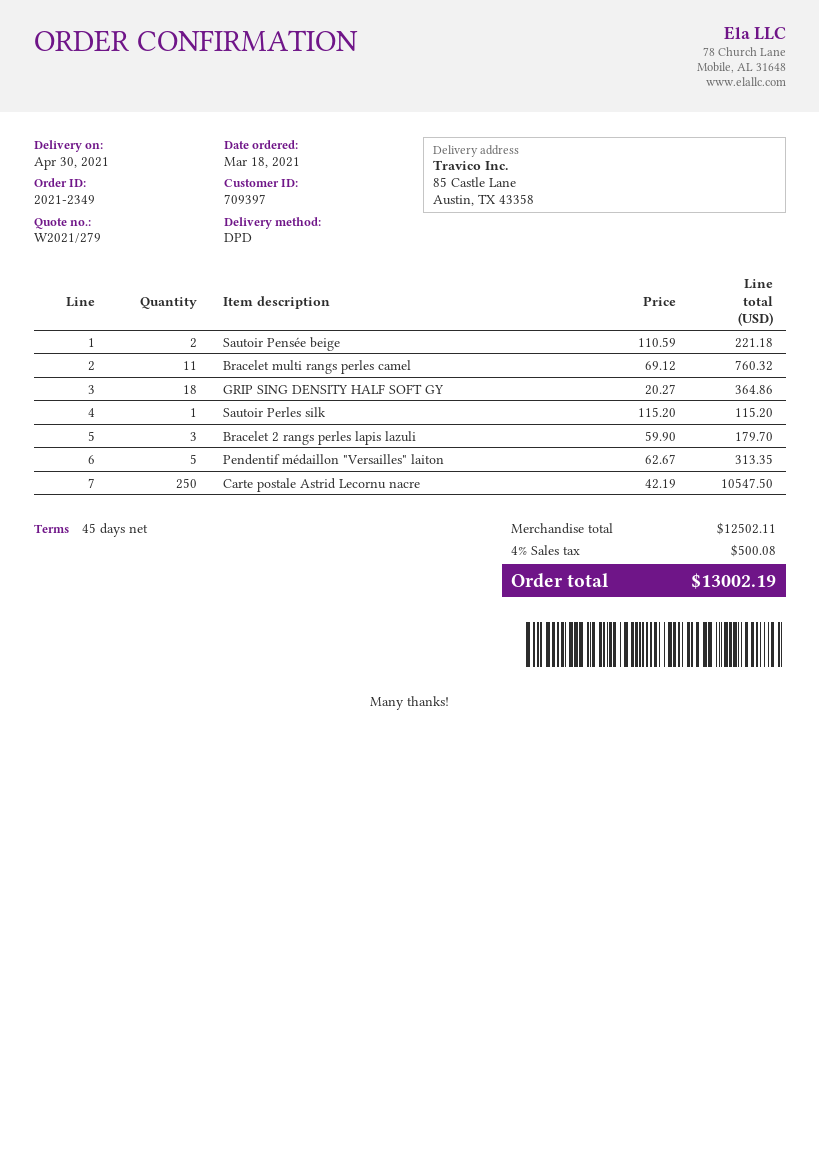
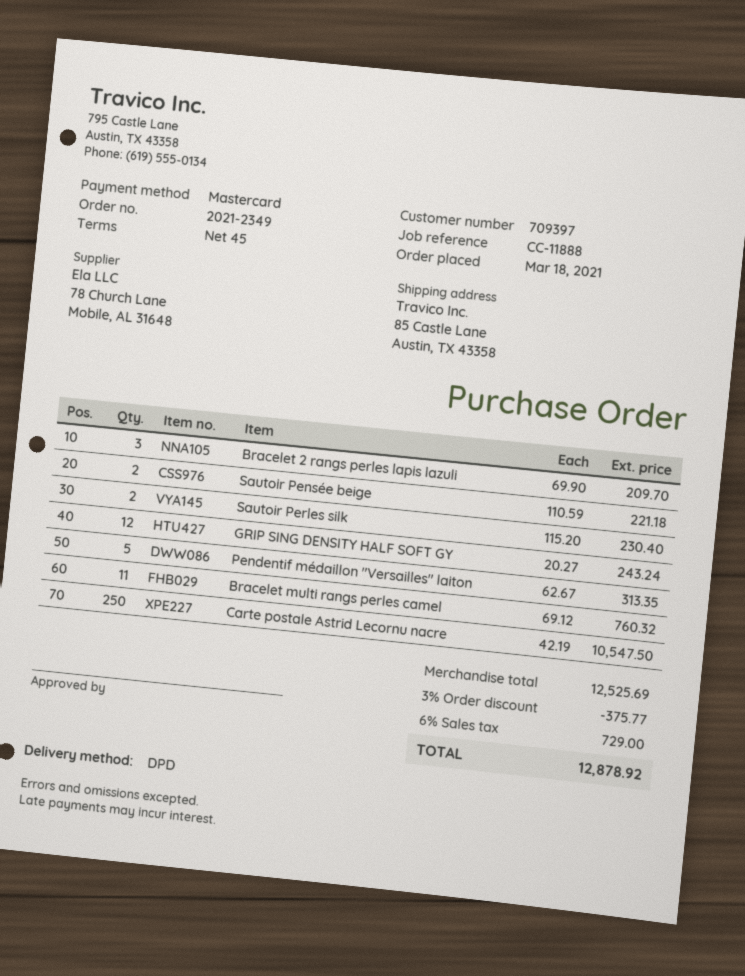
GRIP SING DENSITY HALF SOFT GY: 18 x 20.27 = 364.86 -> 12 x 20.27 = 243.24
Sautoir Perles silk: 1 x 115.20 = 115.20 -> 2 x 115.20 = 230.40
Bracelet 2 rangs perles lapis lazuli: 3 x 59.90 = 179.70 -> 3 x 69.90 = 209.70
subtotal: 12502.11 -> 12525.69
discount: none -> 3% = 375.77
tax: 4% = 500.08 -> 6% = 729.00
total: 13002.19 -> 12878.92

